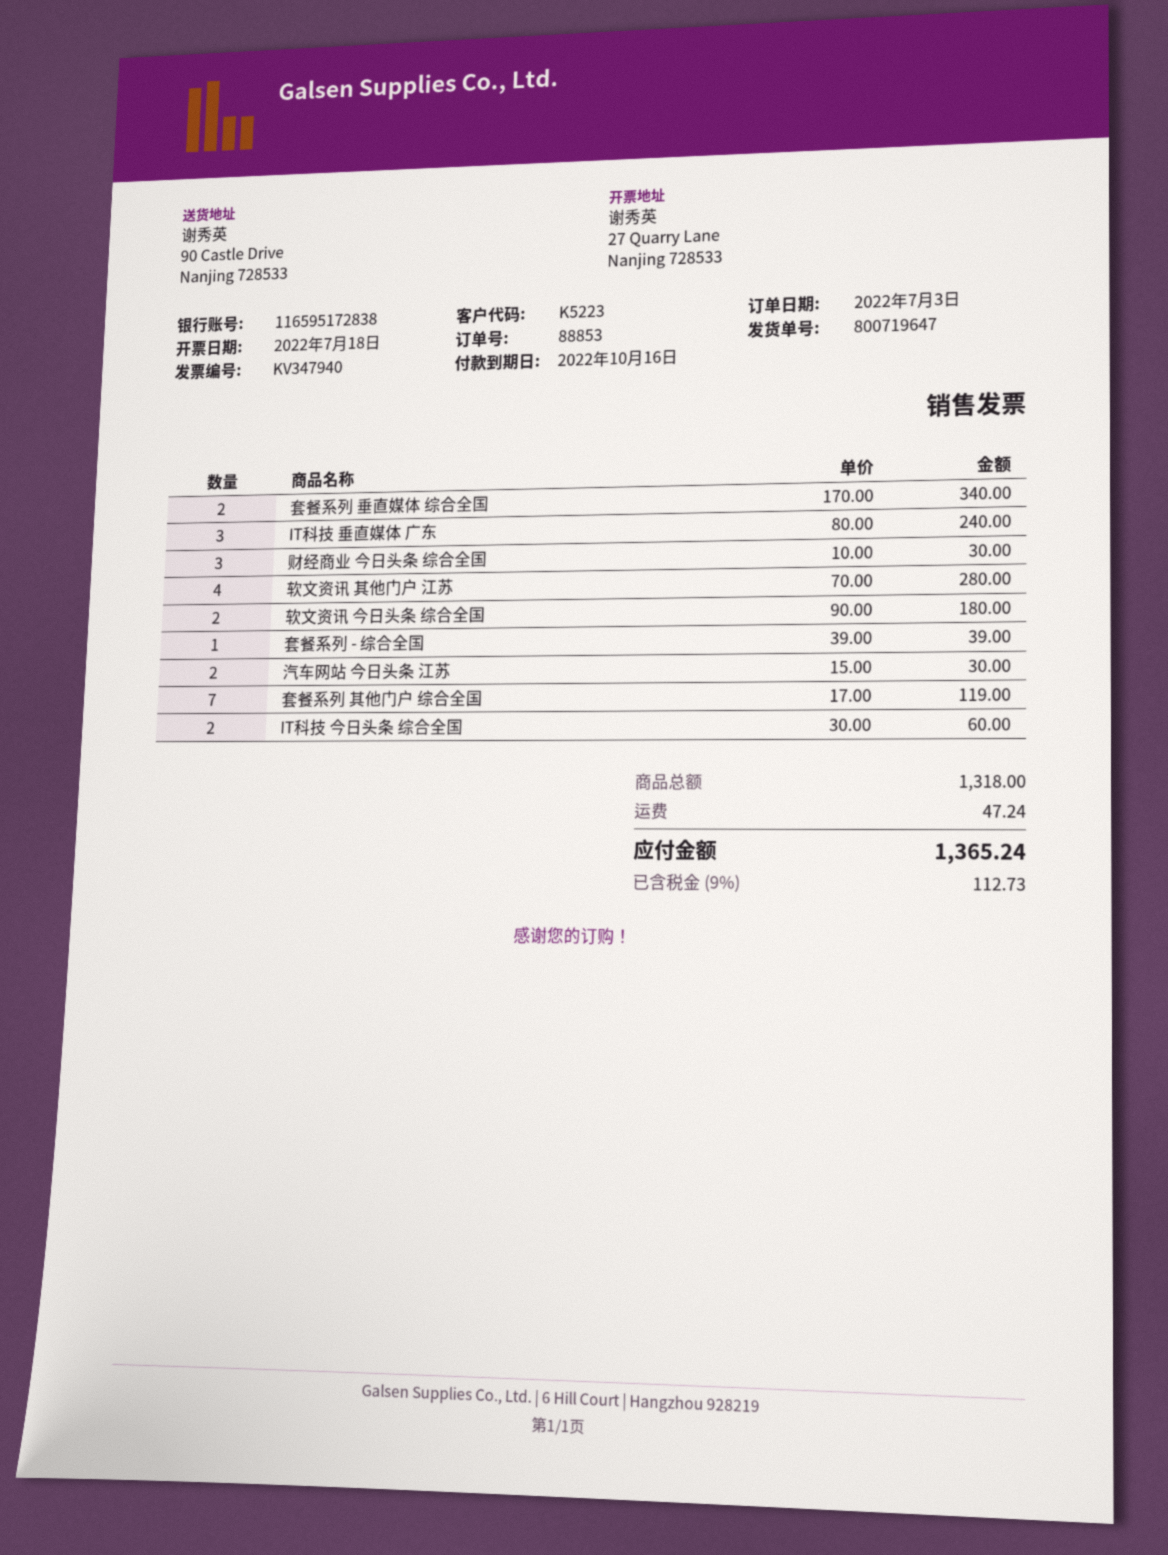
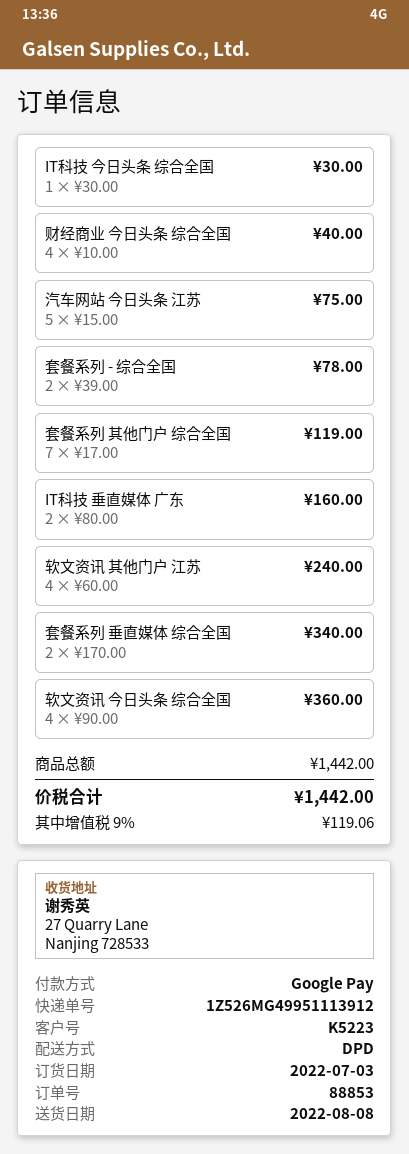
ship to: 90 Castle Drive, Nanjing 728533 -> 27 Quarry Lane, Nanjing 728533
IT科技 垂直媒体 广东: 3 x 80.00 = 240.00 -> 2 x 80.00 = 160.00
财经商业 今日头条 综合全国: 3 x 10.00 = 30.00 -> 4 x 10.00 = 40.00
软文资讯 其他门户 江苏: 4 x 70.00 = 280.00 -> 4 x 60.00 = 240.00
软文资讯 今日头条 综合全国: 2 x 90.00 = 180.00 -> 4 x 90.00 = 360.00
套餐系列 - 综合全国: 1 x 39.00 = 39.00 -> 2 x 39.00 = 78.00
汽车网站 今日头条 江苏: 2 x 15.00 = 30.00 -> 5 x 15.00 = 75.00
IT科技 今日头条 综合全国: 2 x 30.00 = 60.00 -> 1 x 30.00 = 30.00
subtotal: 1318.00 -> 1442.00
shipping: 47.24 -> none
tax: 9% = 112.73 -> 9% = 119.06
total: 1365.24 -> 1442.00

